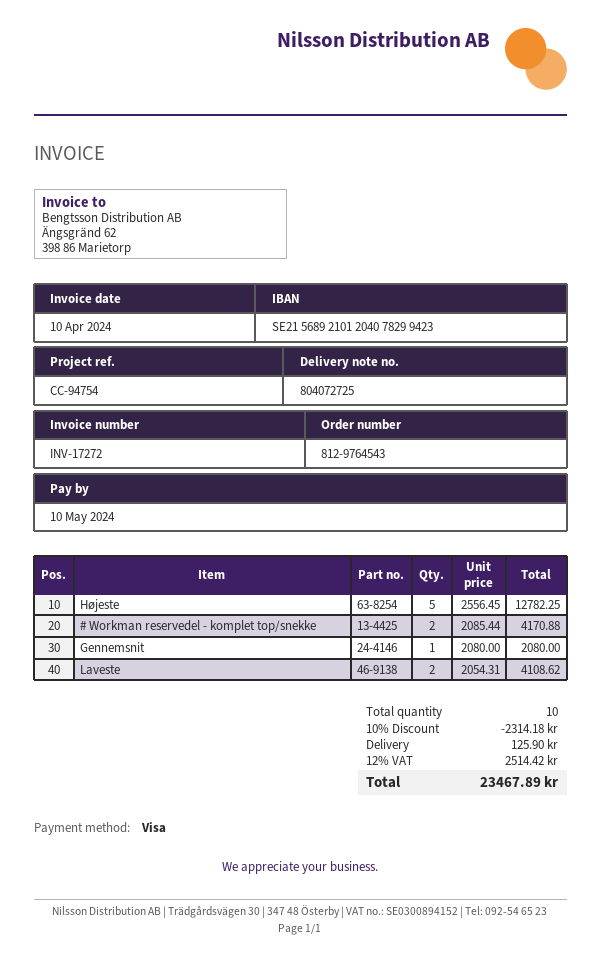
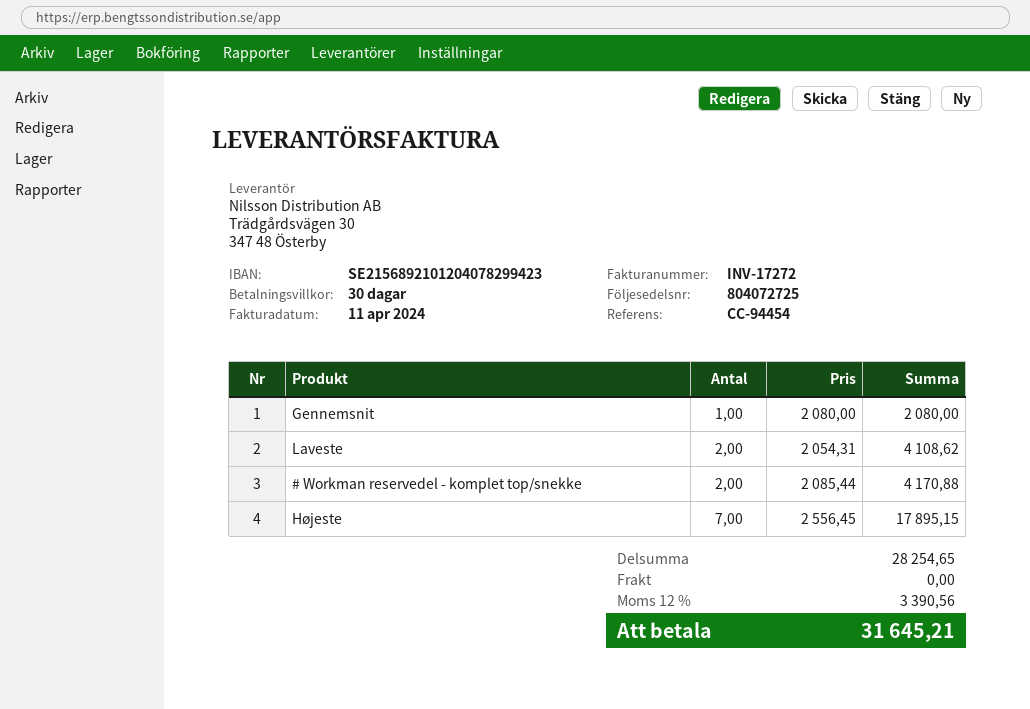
invoice date: 2024-04-10 -> 2024-04-11
reference: CC-94754 -> CC-94454
Højeste: 5 x 2556.45 = 12782.25 -> 7 x 2556.45 = 17895.15
discount: 10% = 2314.18 -> none
shipping: 125.90 -> 0.00
tax: 12% = 2514.42 -> 12% = 3390.56
total: 23467.89 -> 31645.21

